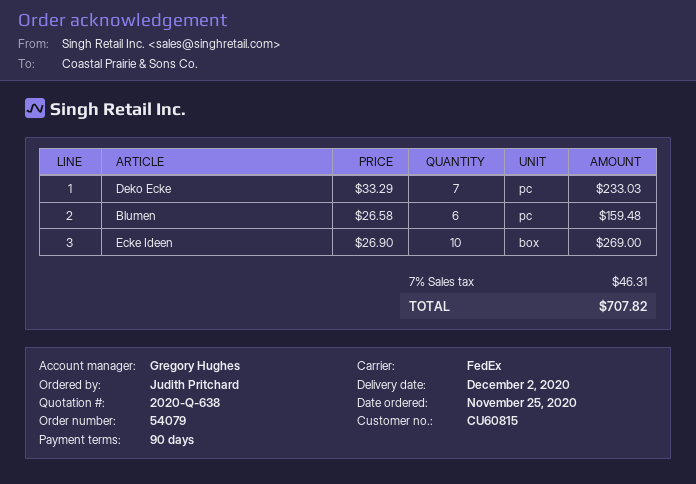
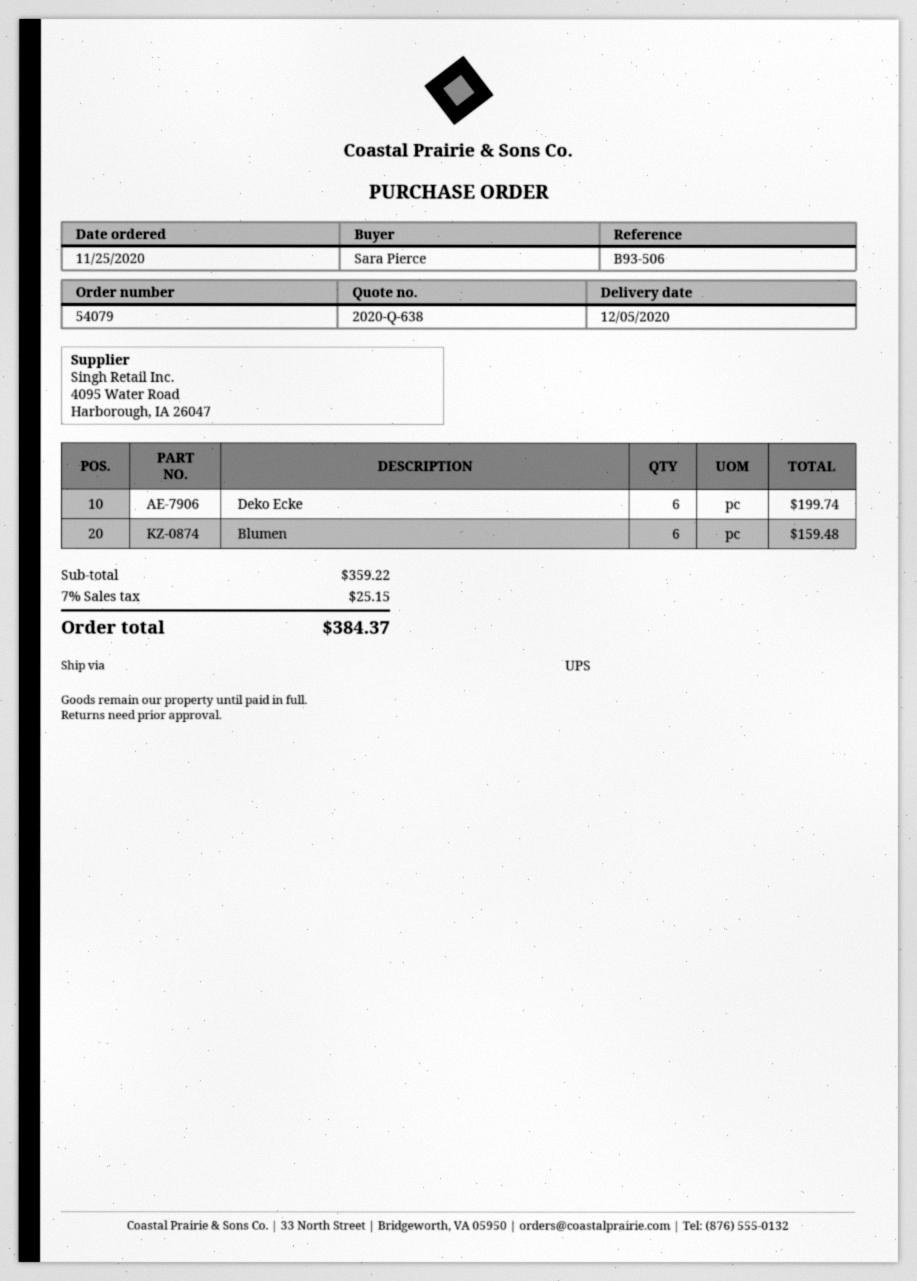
delivery date: 2020-12-02 -> 2020-12-05
ordered by: Judith Pritchard -> Sara Pierce
shipping method: FedEx -> UPS
Deko Ecke: 7 for 233.03 -> 6 for 199.74
Ecke Ideen: 10 for 269.00 -> none
tax: 7% = 46.31 -> 7% = 25.15
total: 707.82 -> 384.37

